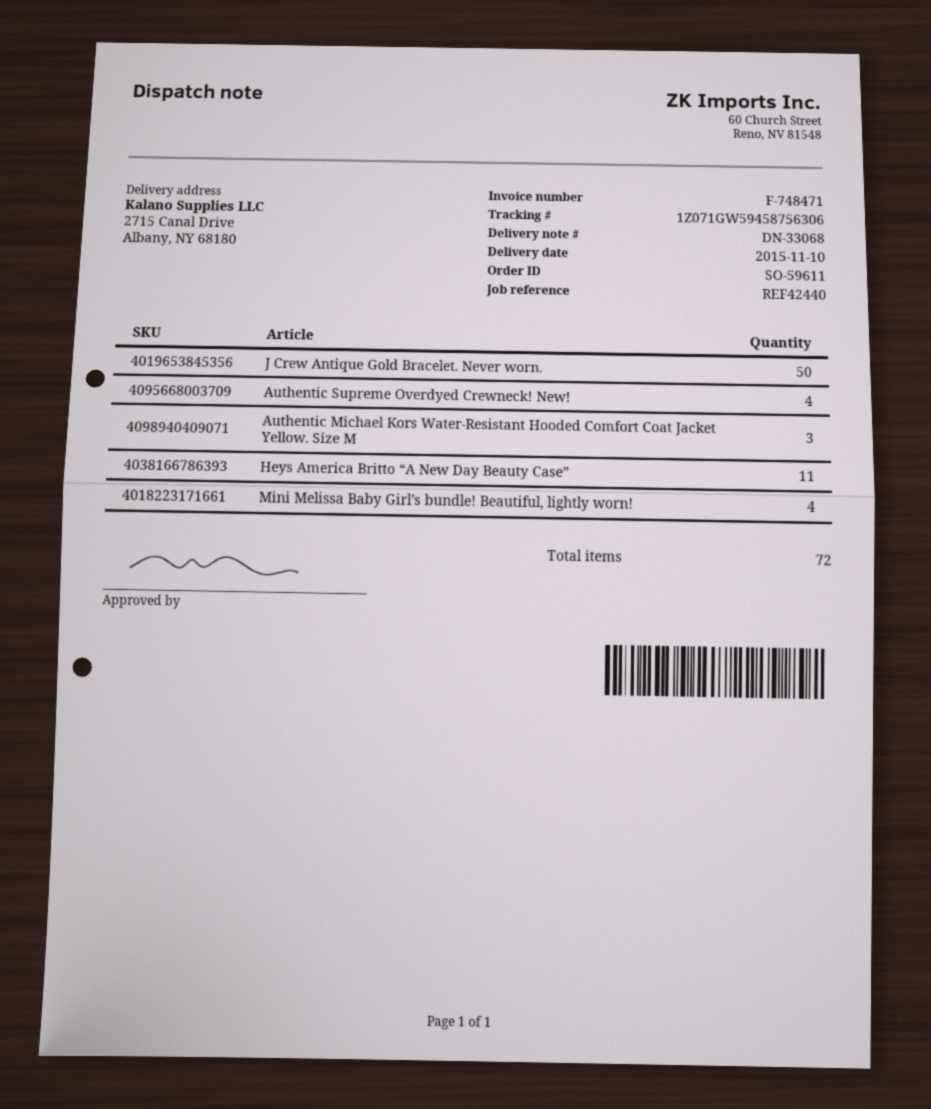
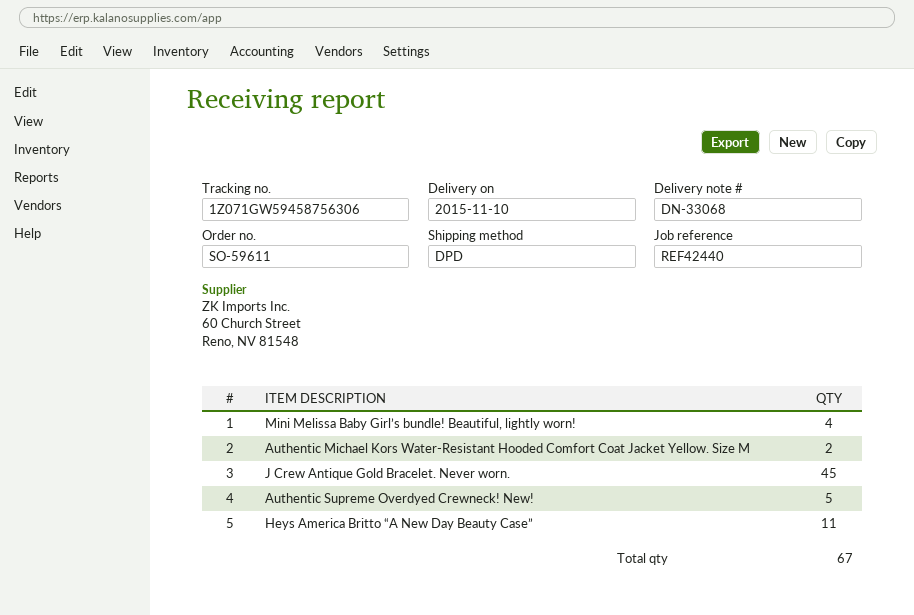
J Crew Antique Gold Bracelet. Never worn.: 50 -> 45
Authentic Supreme Overdyed Crewneck! New!: 4 -> 5
Authentic Michael Kors Water-Resistant Hooded Comfort Coat Jacket Yellow. Size M: 3 -> 2
total quantity: 72 -> 67

